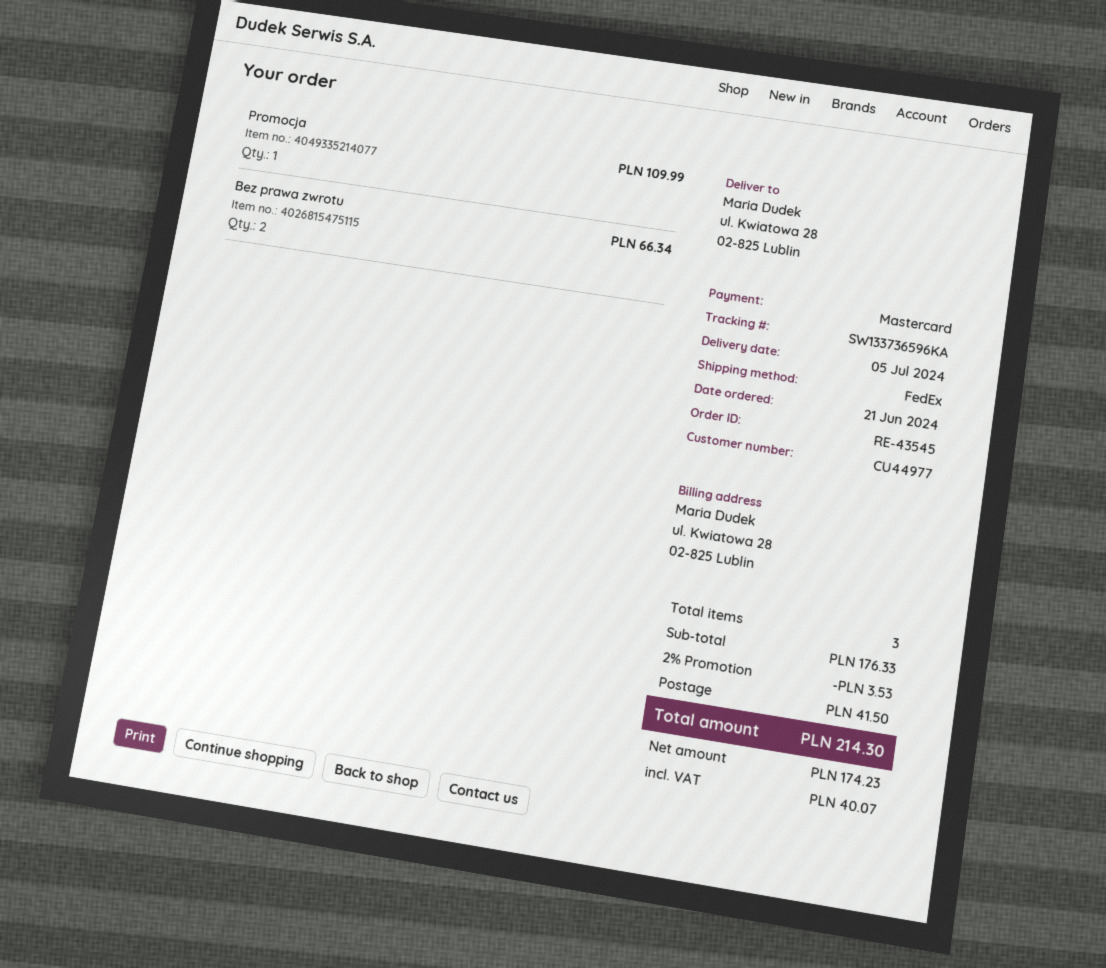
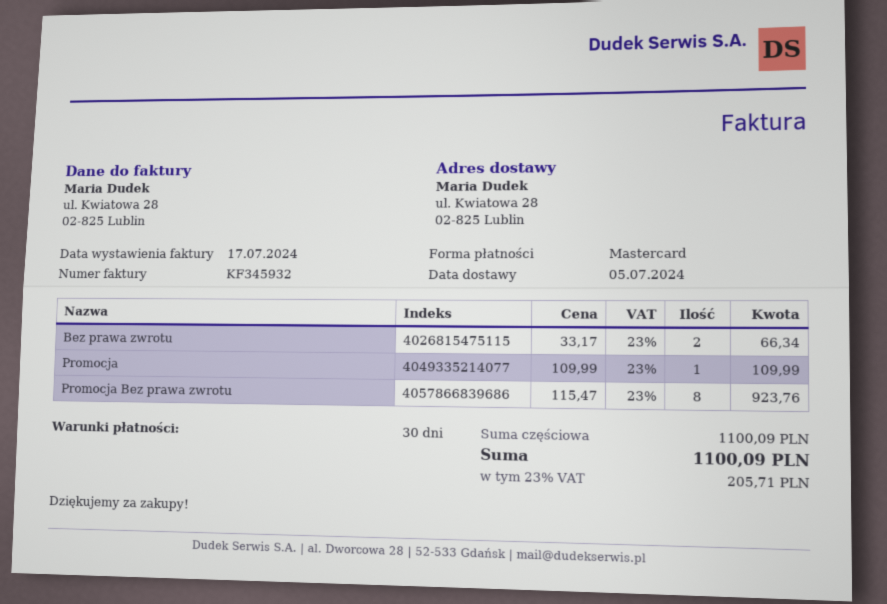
Promocja Bez prawa zwrotu: none -> 8 for 923.76
subtotal: 176.33 -> 1100.09
discount: 2% = 3.53 -> none
shipping: 41.50 -> none
tax: 40.07 -> 205.71
total: 214.30 -> 1100.09

